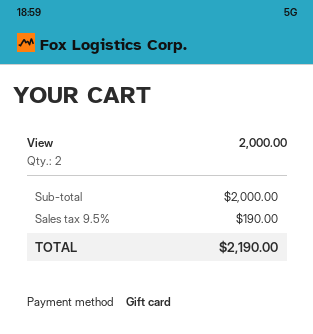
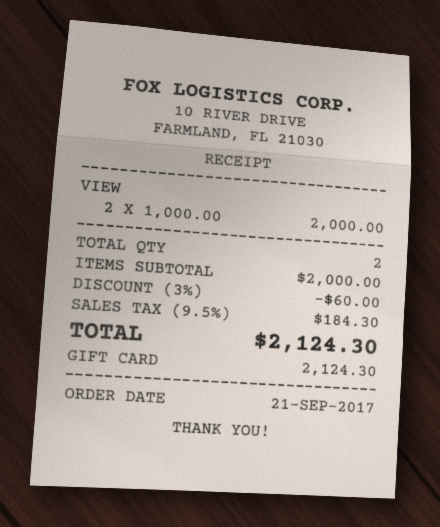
discount: none -> 3% = 60.00
tax: 9.5% = 190.00 -> 9.5% = 184.30
total: 2190.00 -> 2124.30

